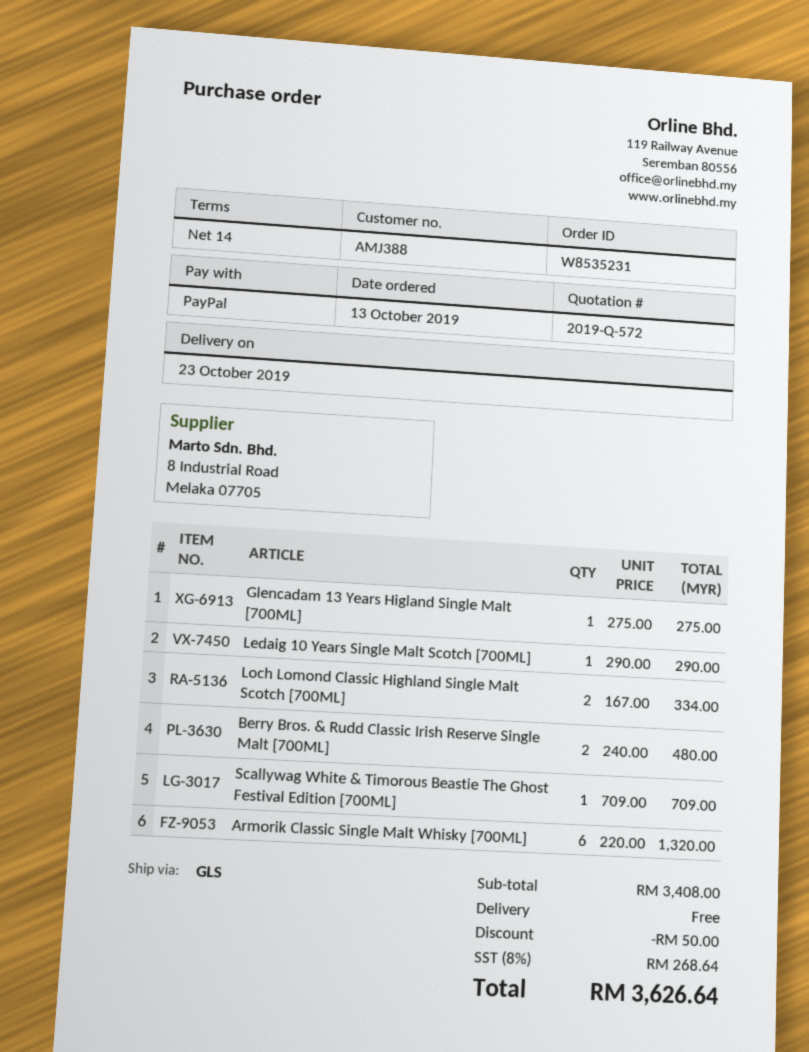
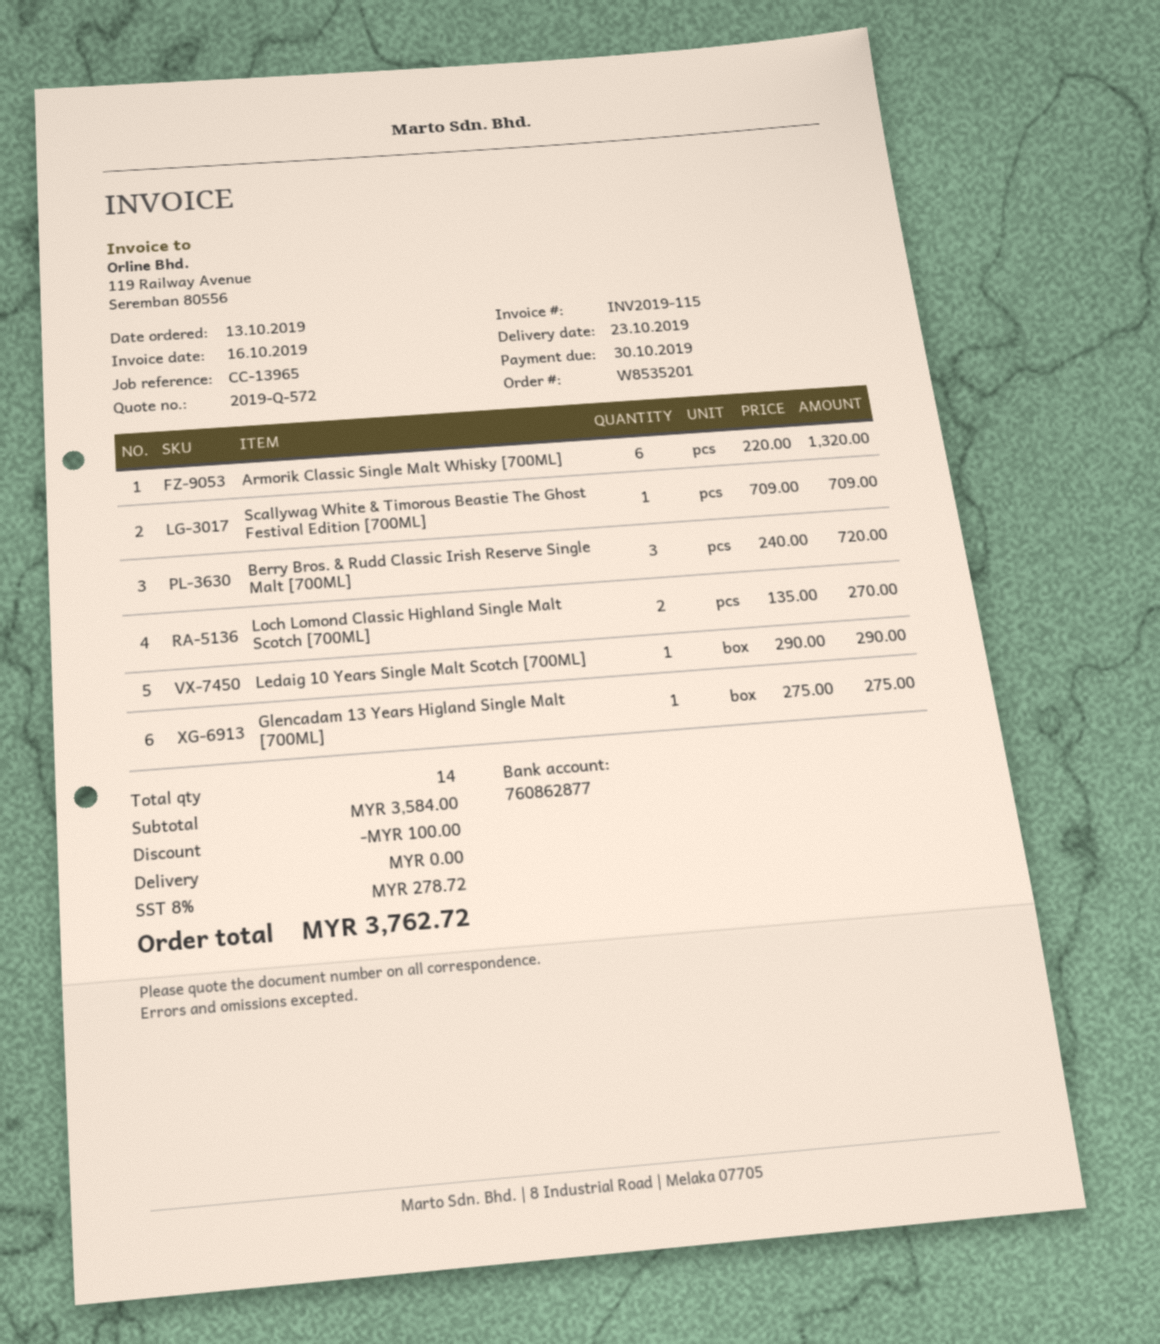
order number: W8535231 -> W8535201
Loch Lomond Classic Highland Single Malt Scotch [700ML]: 2 x 167.00 = 334.00 -> 2 x 135.00 = 270.00
Berry Bros. & Rudd Classic Irish Reserve Single Malt [700ML]: 2 x 240.00 = 480.00 -> 3 x 240.00 = 720.00
subtotal: 3408.00 -> 3584.00
discount: 50.00 -> 100.00
tax: 8% = 268.64 -> 8% = 278.72
total: 3626.64 -> 3762.72

